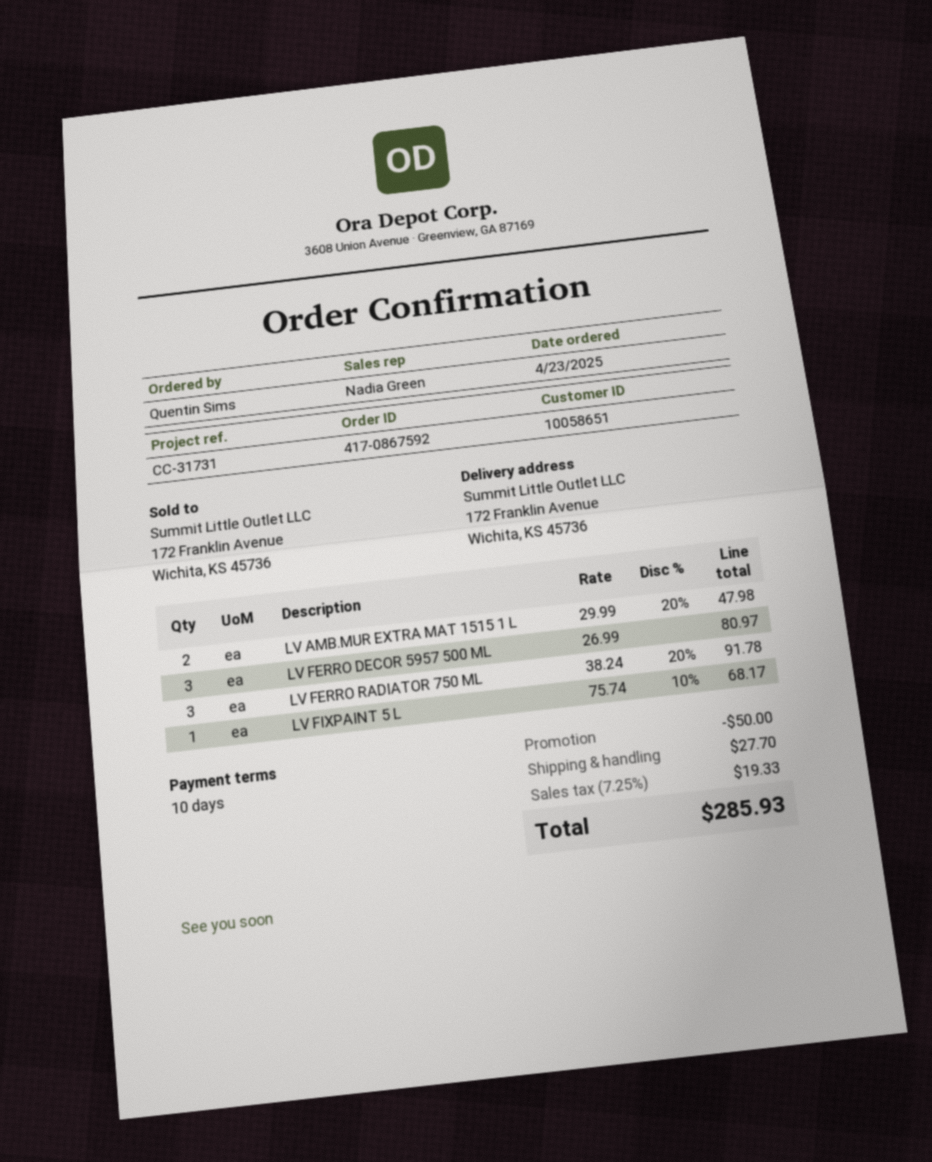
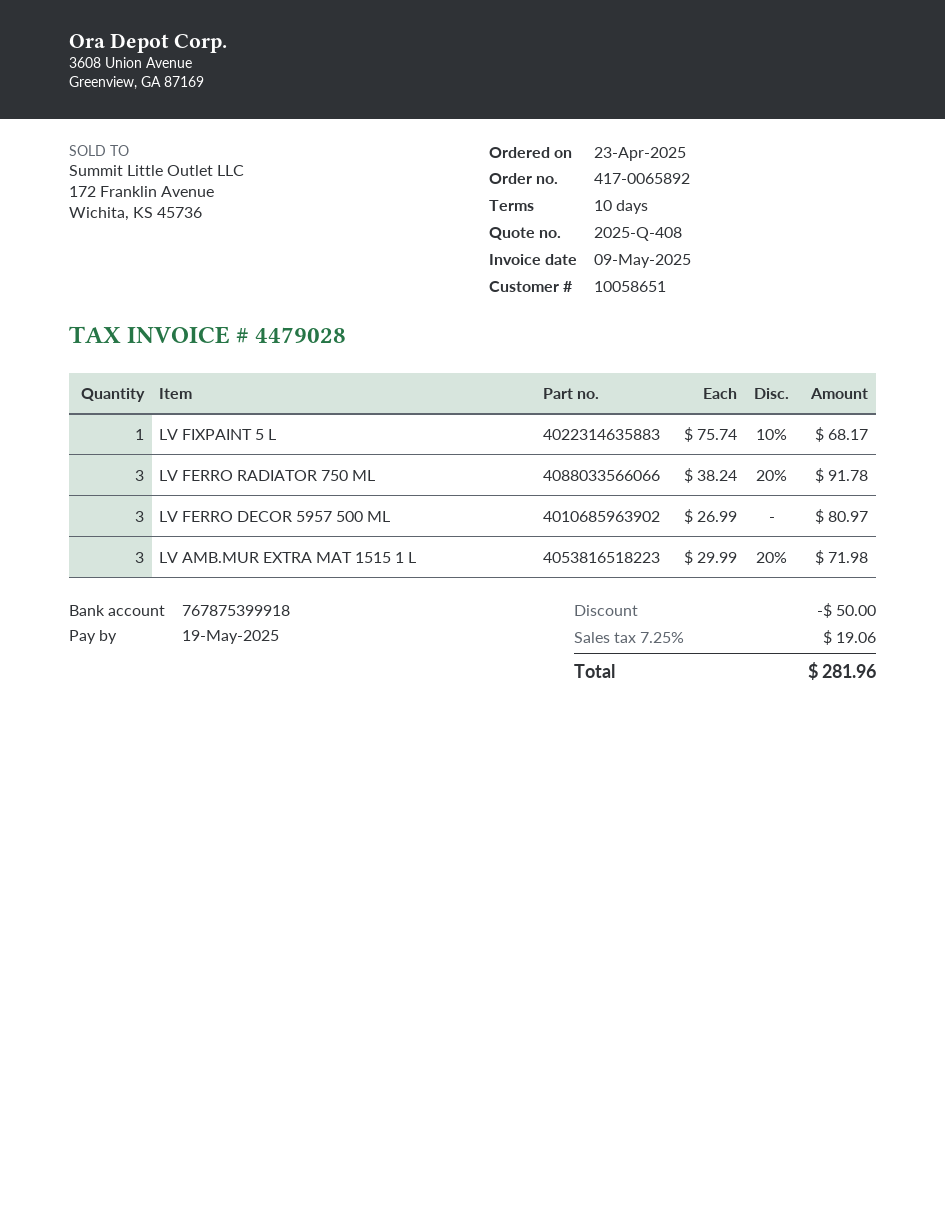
order number: 417-0867592 -> 417-0065892
LV AMB.MUR EXTRA MAT 1515 1 L: 2 x 29.99 - 20% = 47.98 -> 3 x 29.99 - 20% = 71.98
shipping: 27.70 -> none
tax: 7.25% = 19.33 -> 7.25% = 19.06
total: 285.93 -> 281.96

